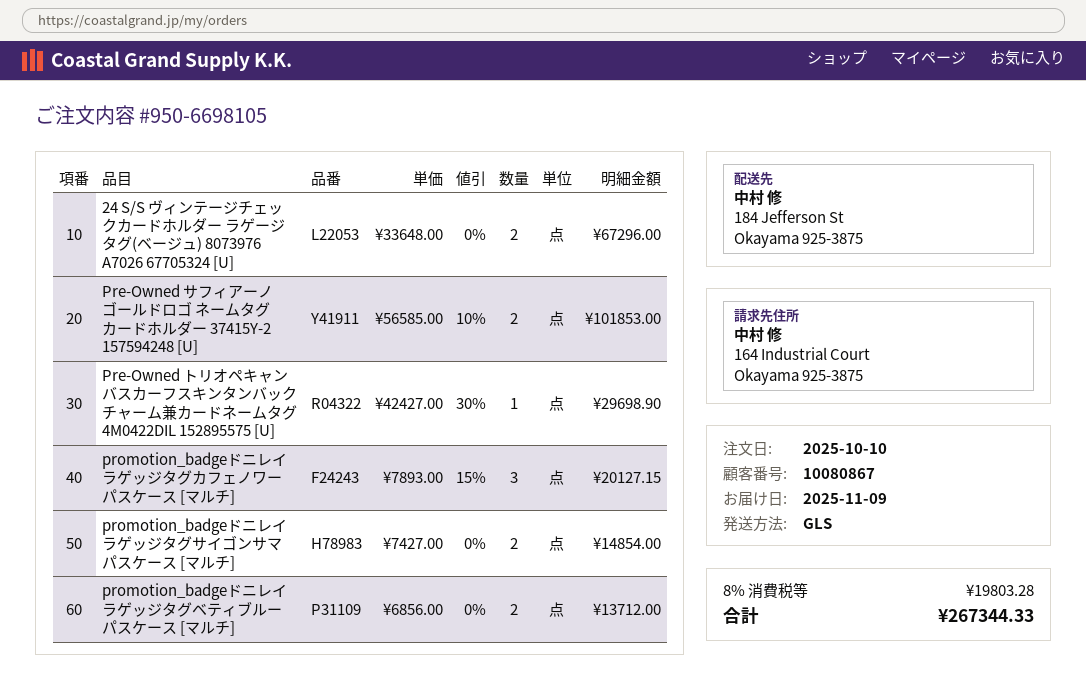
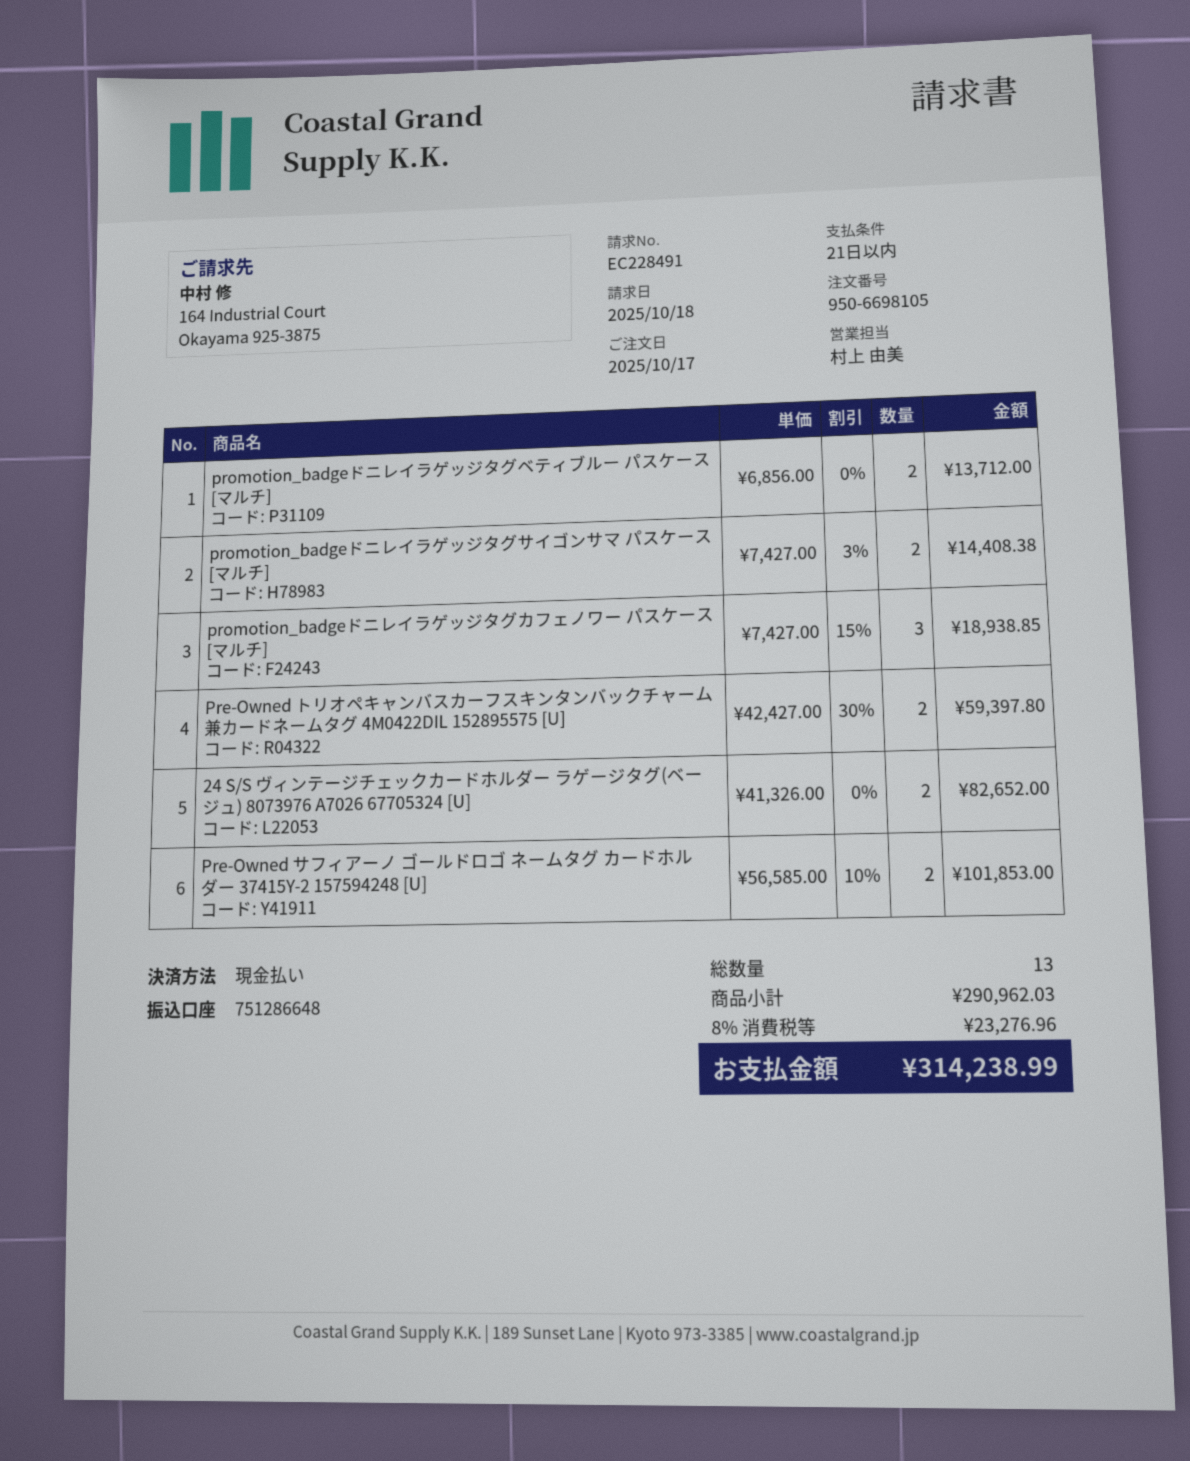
order date: 2025-10-10 -> 2025-10-17
24 S/S ヴィンテージチェックカードホルダー ラゲージタグ(ベージュ) 8073976 A7026 67705324 [U]: 2 x 33648.00 = 67296.00 -> 2 x 41326.00 = 82652.00
Pre-Owned トリオペキャンバスカーフスキンタンバックチャーム兼カードネームタグ 4M0422DIL 152895575 [U]: 1 x 42427.00 - 30% = 29698.90 -> 2 x 42427.00 - 30% = 59397.80
promotion_badgeドニレイラゲッジタグカフェノワー パスケース [マルチ]: 3 x 7893.00 - 15% = 20127.15 -> 3 x 7427.00 - 15% = 18938.85
promotion_badgeドニレイラゲッジタグサイゴンサマ パスケース [マルチ]: 2 x 7427.00 = 14854.00 -> 2 x 7427.00 - 3% = 14408.38
tax: 8% = 19803.28 -> 8% = 23276.96
total: 267344.33 -> 314238.99

